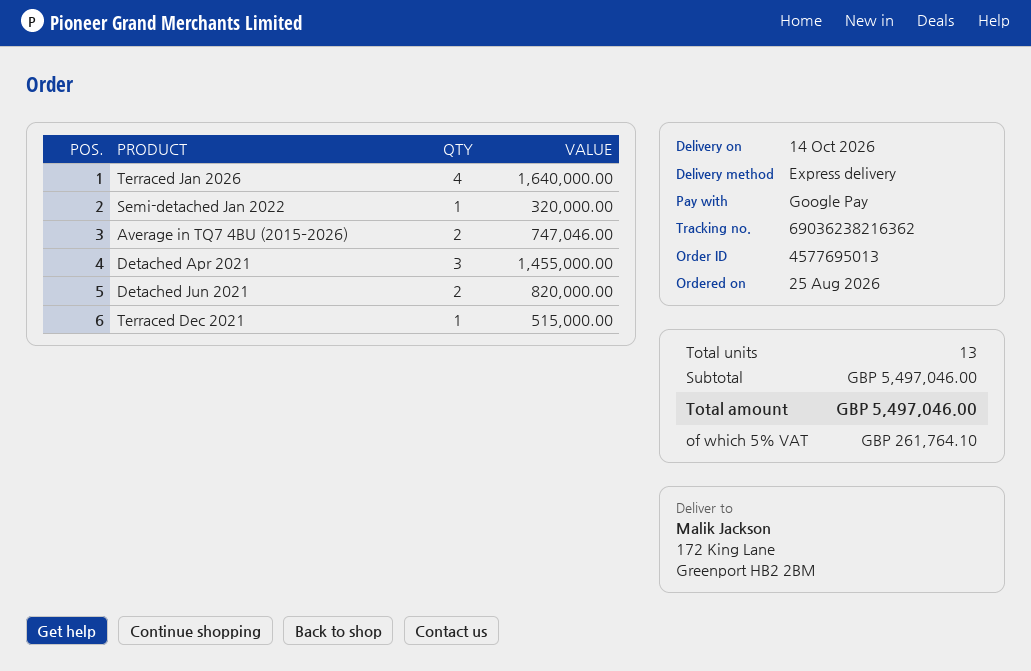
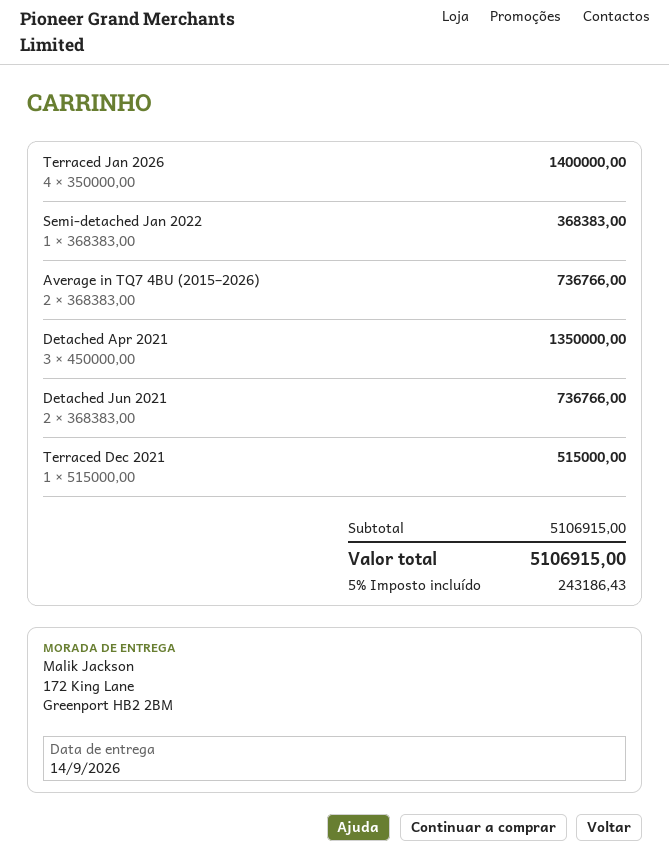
delivery date: 2026-10-14 -> 2026-09-14
Terraced Jan 2026: 4 for 1640000.00 -> 4 for 1400000.00
Semi-detached Jan 2022: 1 for 320000.00 -> 1 for 368383.00
Average in TQ7 4BU (2015–2026): 2 for 747046.00 -> 2 for 736766.00
Detached Apr 2021: 3 for 1455000.00 -> 3 for 1350000.00
Detached Jun 2021: 2 for 820000.00 -> 2 for 736766.00
subtotal: 5497046.00 -> 5106915.00
tax: 5% = 261764.10 -> 5% = 243186.43
total: 5497046.00 -> 5106915.00

